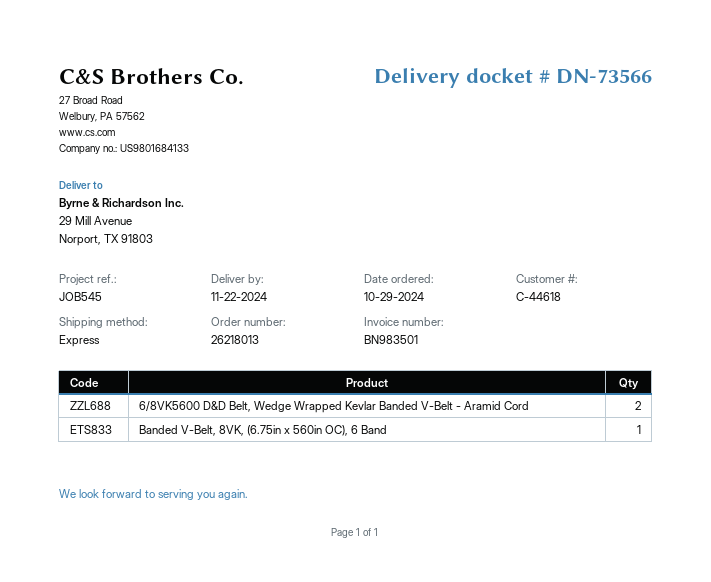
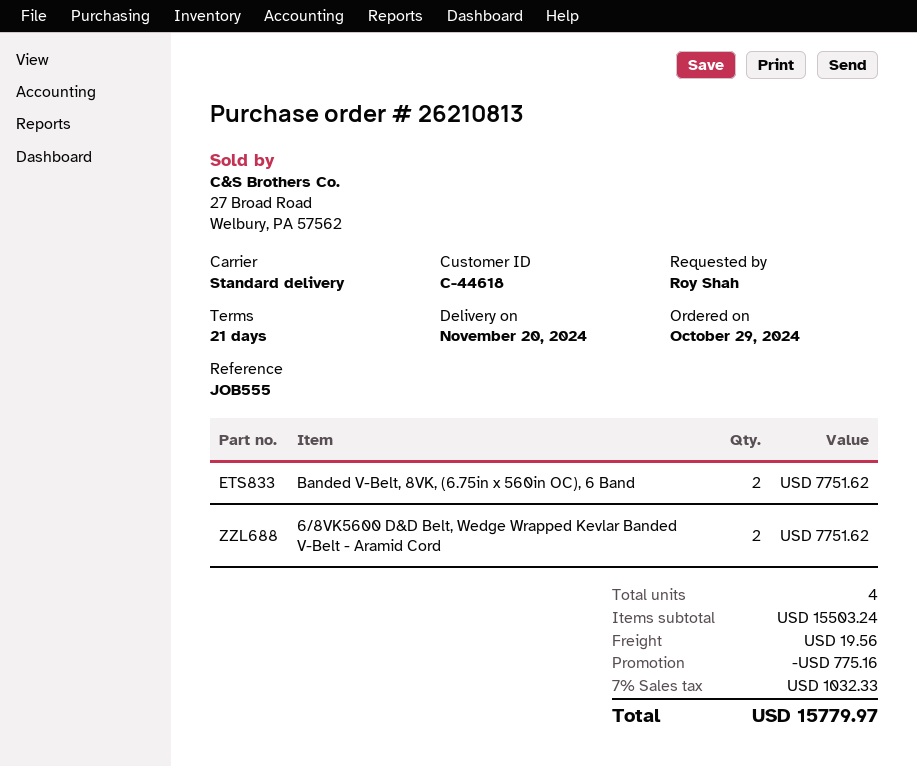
order number: 26218013 -> 26210813
delivery date: 2024-11-22 -> 2024-11-20
reference: JOB545 -> JOB555
shipping method: express -> standard
Banded V-Belt, 8VK, (6.75in x 560in OC), 6 Band: 1 -> 2

